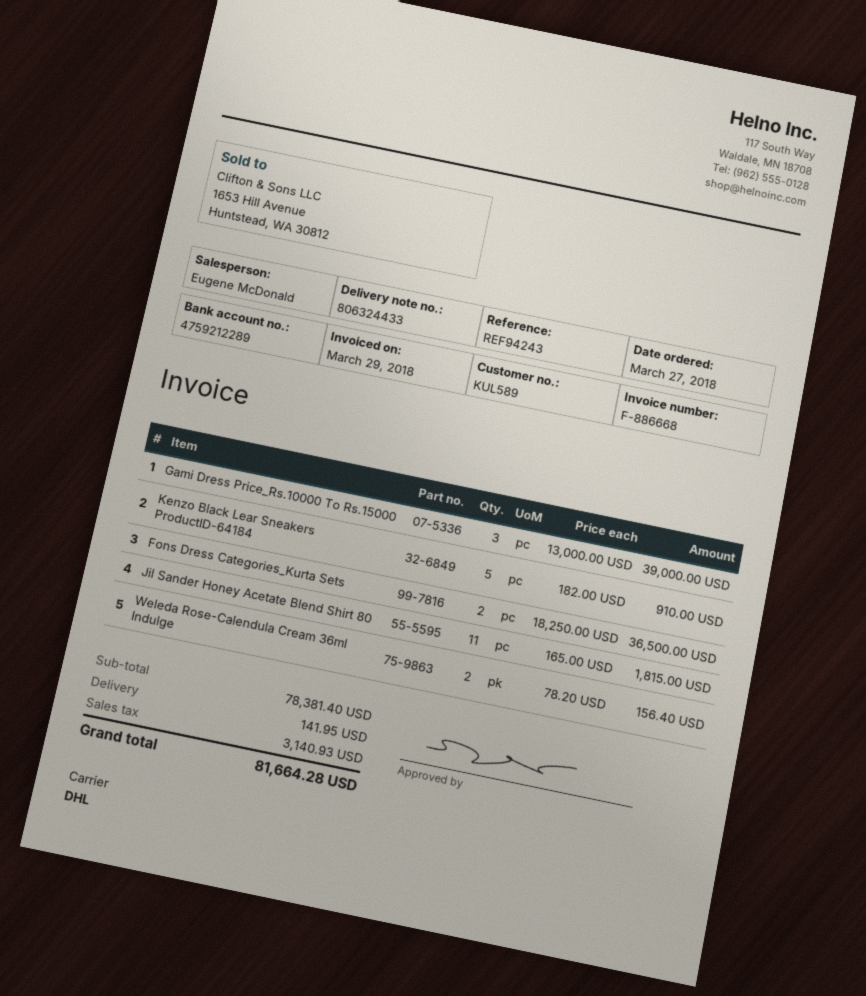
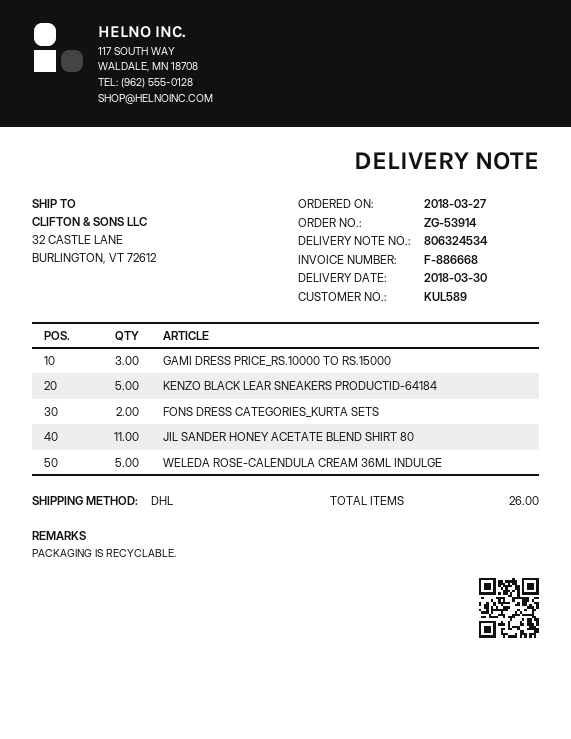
delivery note number: 806324433 -> 806324534
Weleda Rose-Calendula Cream 36ml Indulge: 2 -> 5

